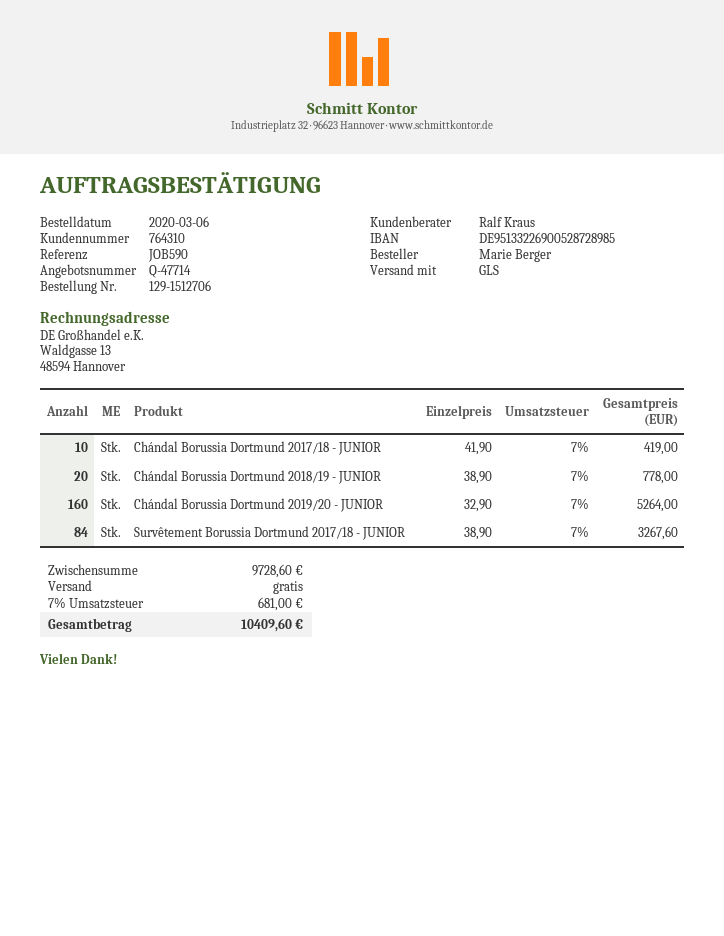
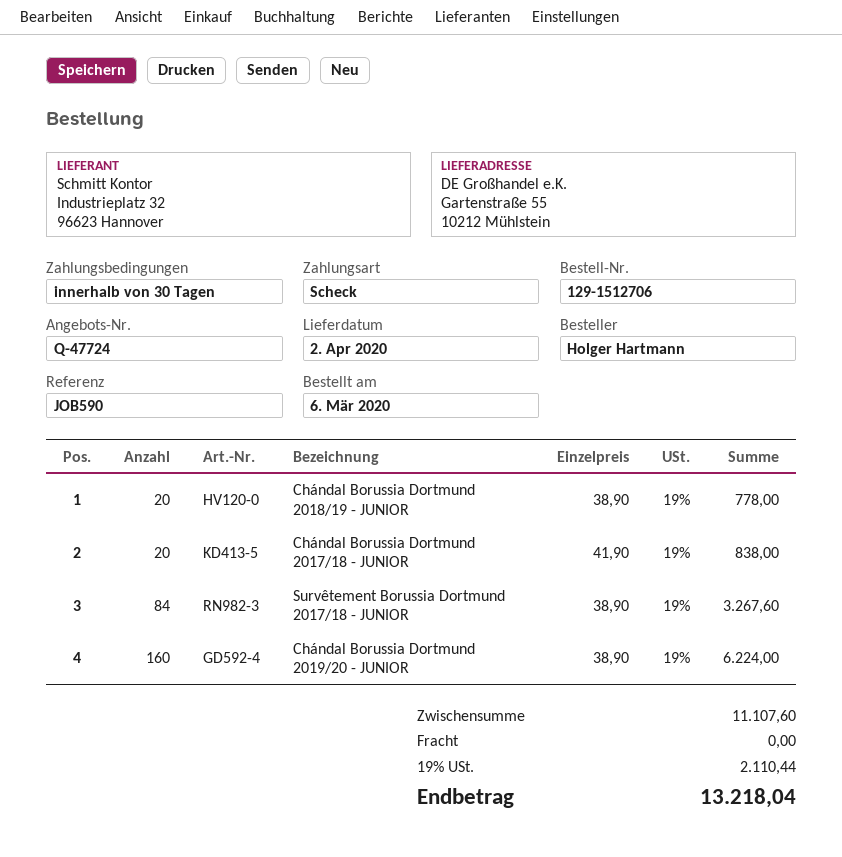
quote number: Q-47714 -> Q-47724
ordered by: Marie Berger -> Holger Hartmann
Chándal Borussia Dortmund 2017/18 - JUNIOR: 10 x 41.90 = 419.00 -> 20 x 41.90 = 838.00
Chándal Borussia Dortmund 2019/20 - JUNIOR: 160 x 32.90 = 5264.00 -> 160 x 38.90 = 6224.00
subtotal: 9728.60 -> 11107.60
tax: 7% = 681.00 -> 19% = 2110.44
total: 10409.60 -> 13218.04

